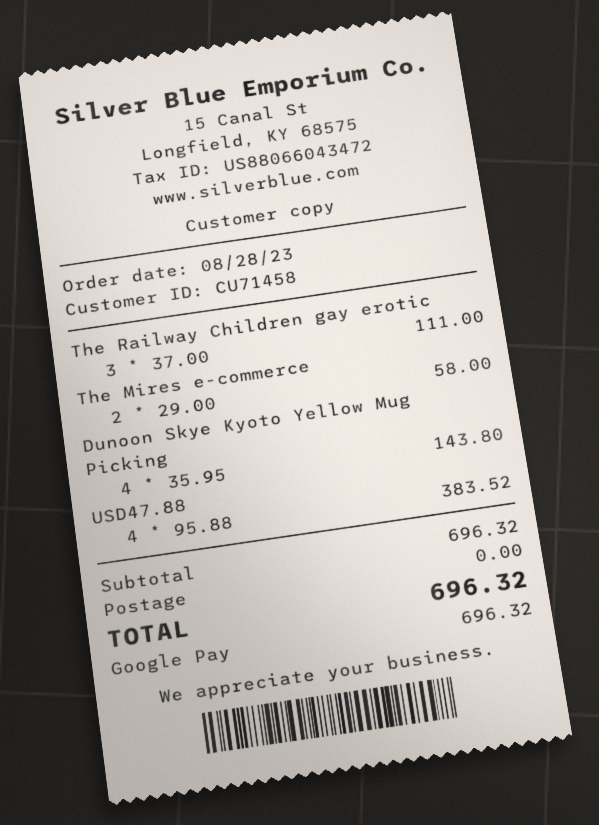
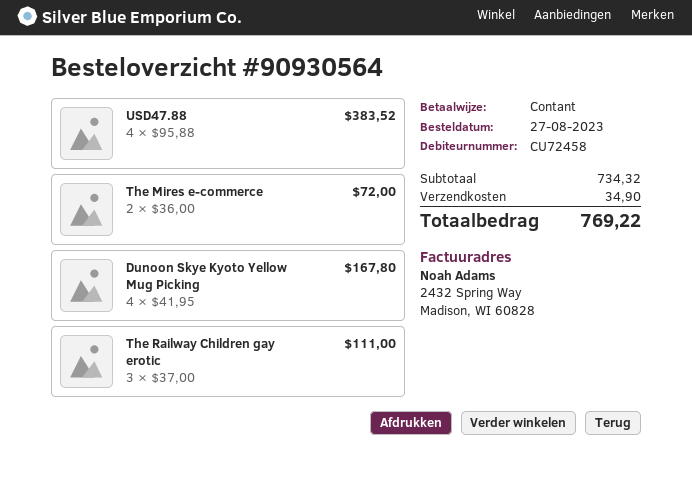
order date: 2023-08-28 -> 2023-08-27
customer number: CU71458 -> CU72458
payment method: Google Pay -> cash
The Mires e-commerce: 2 x 29.00 = 58.00 -> 2 x 36.00 = 72.00
Dunoon Skye Kyoto Yellow Mug Picking: 4 x 35.95 = 143.80 -> 4 x 41.95 = 167.80
subtotal: 696.32 -> 734.32
shipping: 0.00 -> 34.90
total: 696.32 -> 769.22

